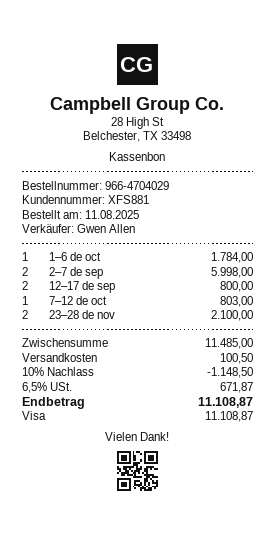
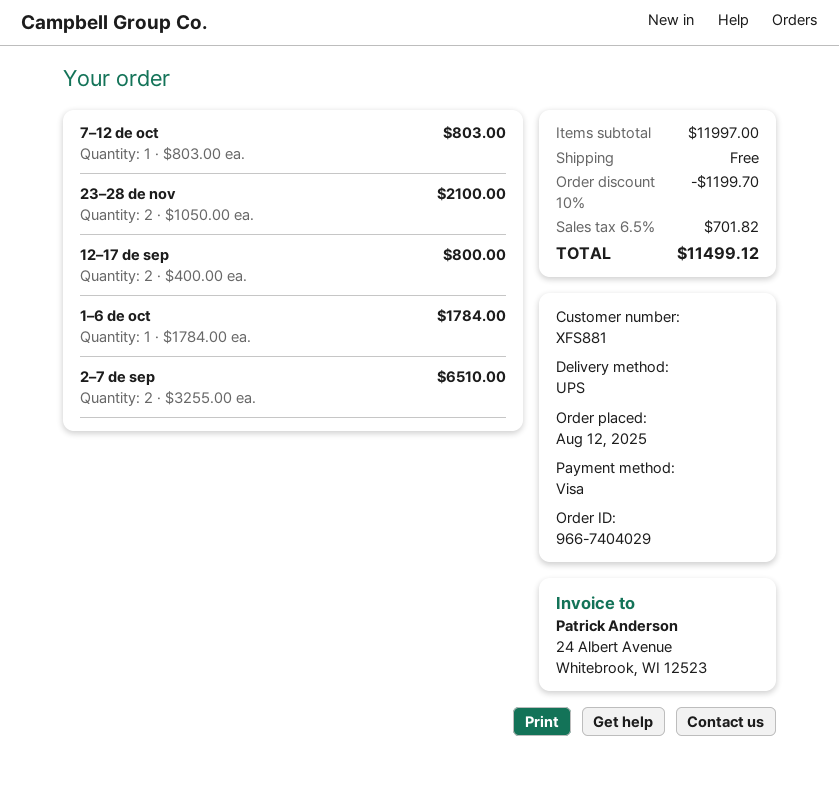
order number: 966-4704029 -> 966-7404029
order date: 2025-08-11 -> 2025-08-12
2–7 de sep: 2 for 5998.00 -> 2 for 6510.00
subtotal: 11485.00 -> 11997.00
discount: 10% = 1148.50 -> 10% = 1199.70
shipping: 100.50 -> 0.00
tax: 6.5% = 671.87 -> 6.5% = 701.82
total: 11108.87 -> 11499.12

